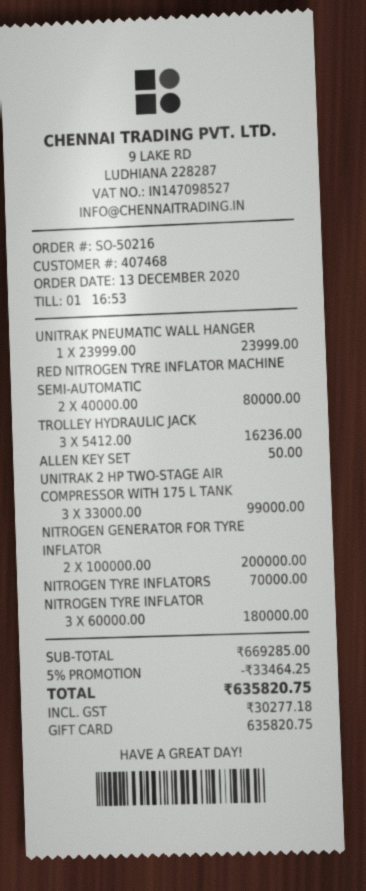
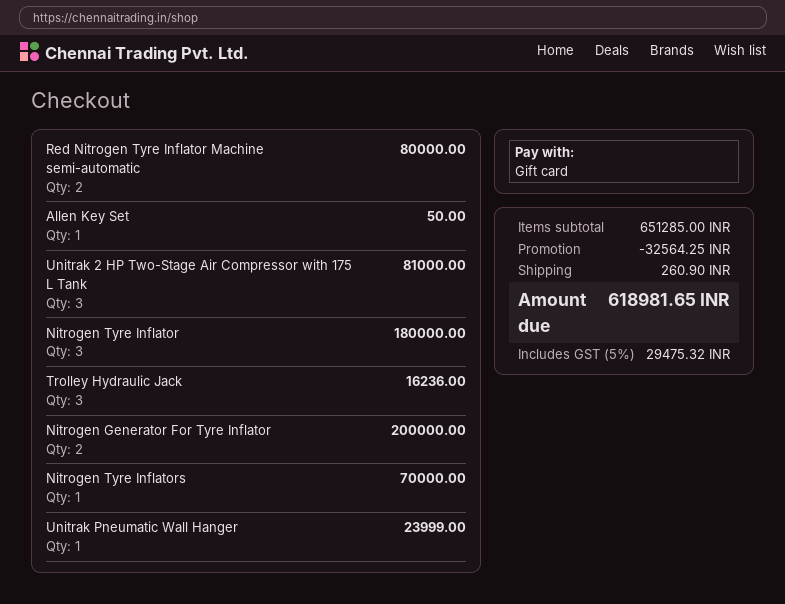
UNITRAK 2 HP TWO-STAGE AIR COMPRESSOR WITH 175 L TANK: 3 for 99000.00 -> 3 for 81000.00
subtotal: 669285.00 -> 651285.00
discount: 33464.25 -> 32564.25
shipping: none -> 260.90
tax: 30277.18 -> 29475.32
total: 635820.75 -> 618981.65

